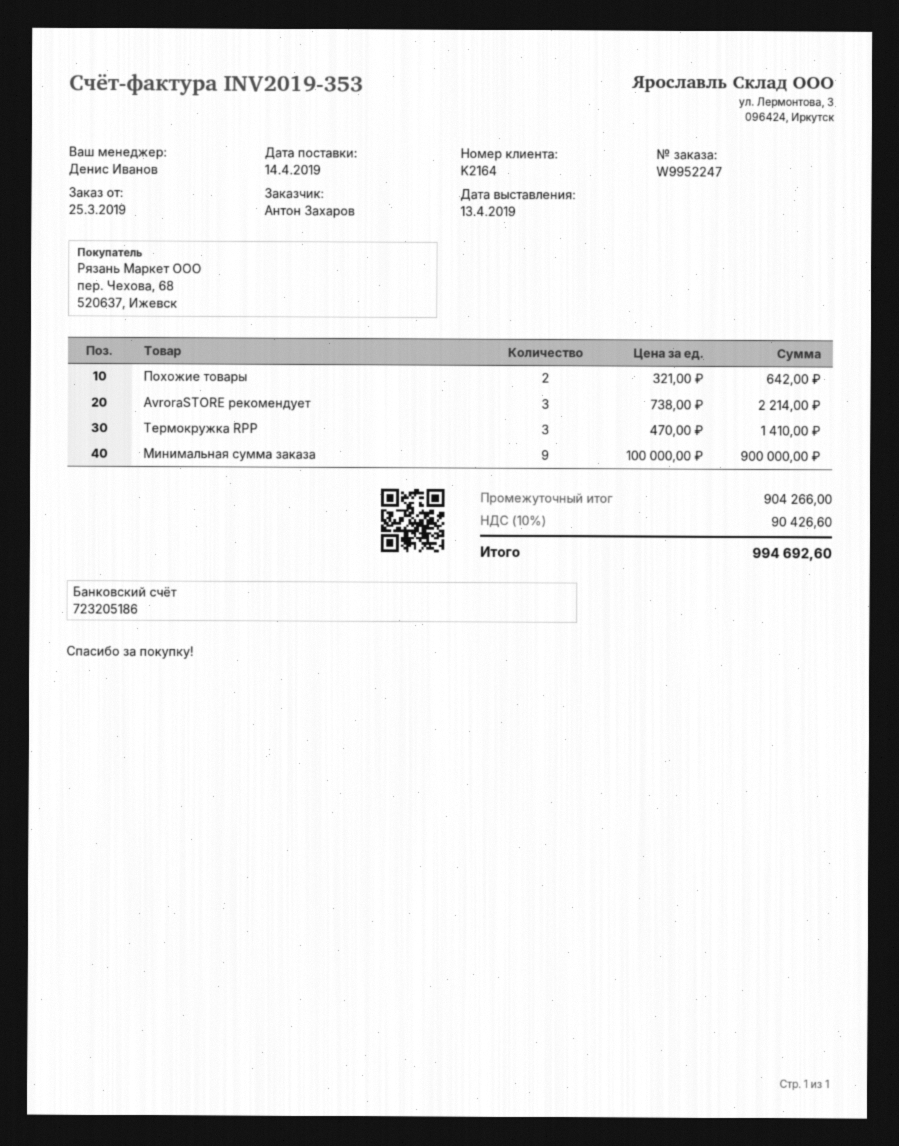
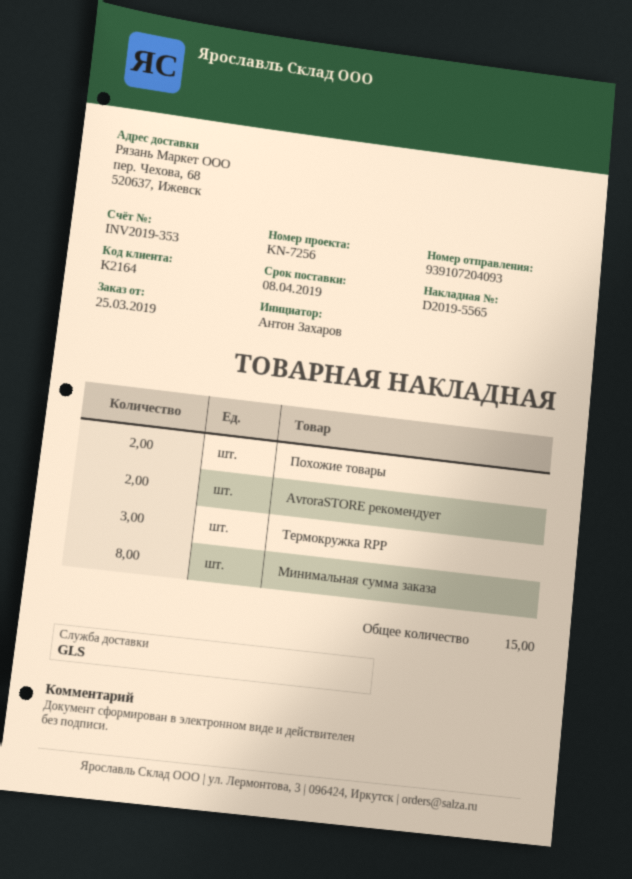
delivery date: 2019-04-14 -> 2019-04-08
AvroraSTORE рекомендует: 3 -> 2
Минимальная сумма заказа: 9 -> 8

